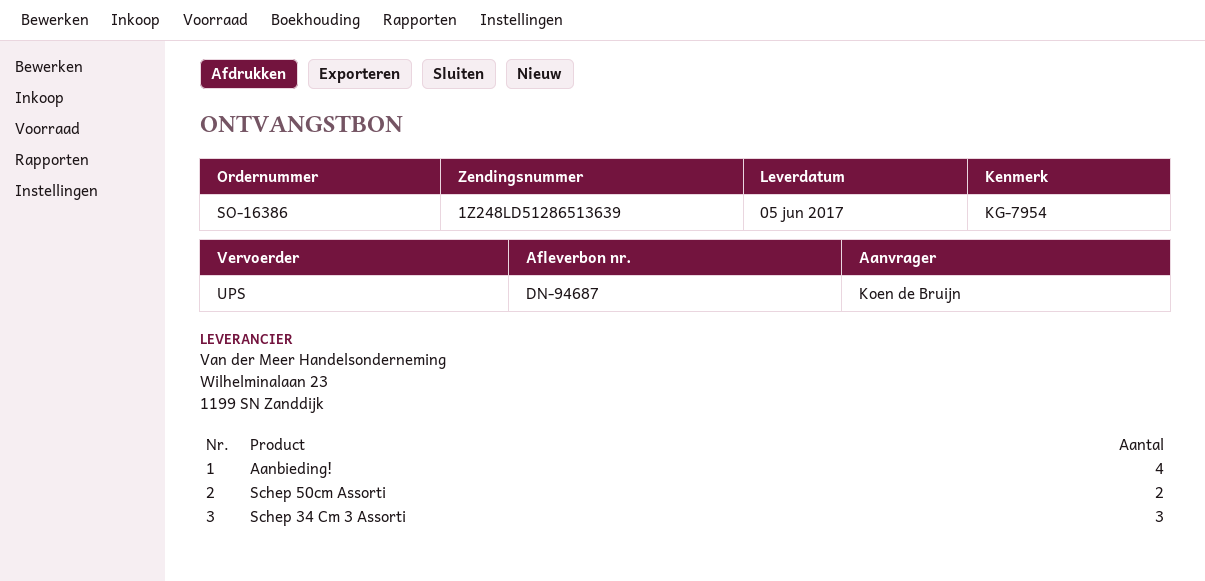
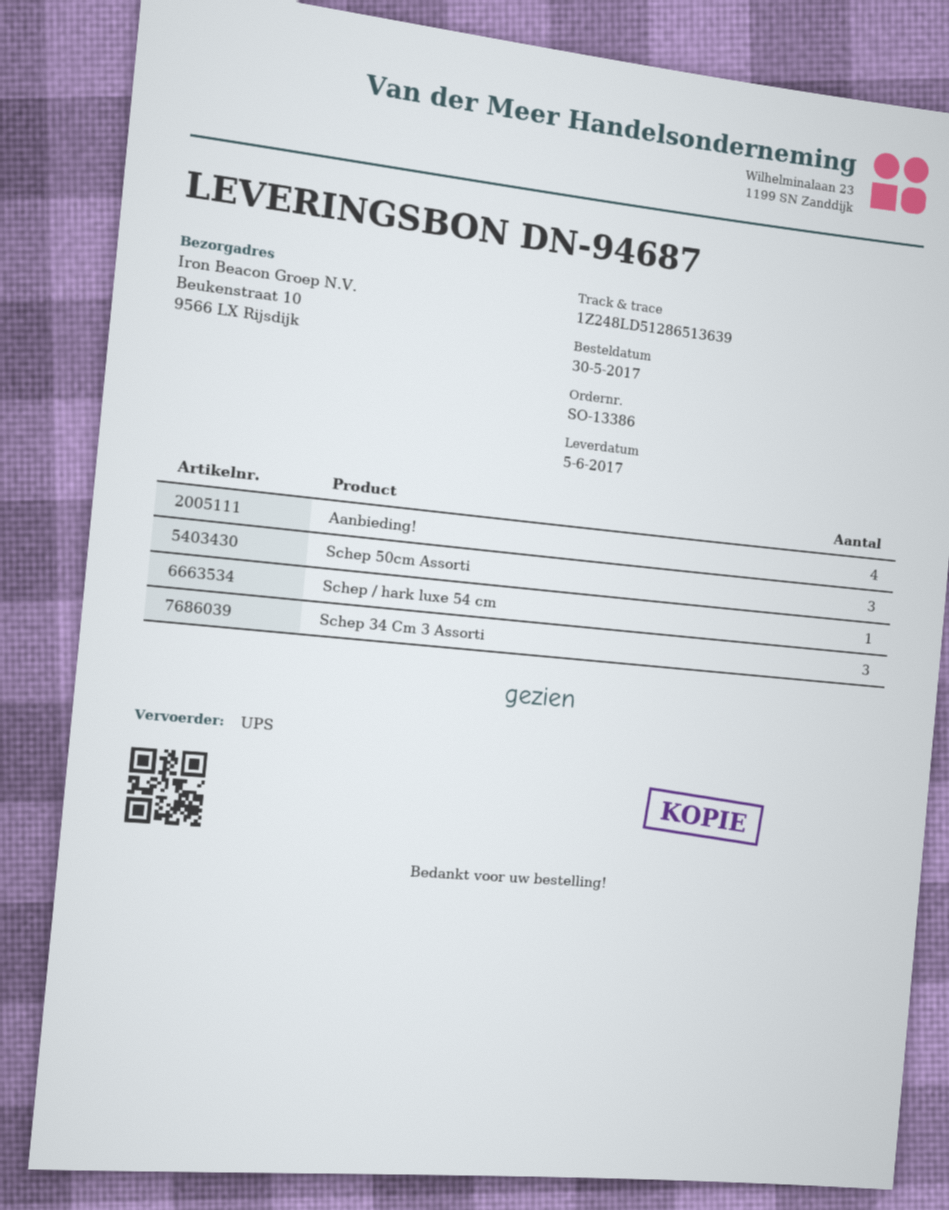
order number: SO-16386 -> SO-13386
Schep 50cm Assorti: 2 -> 3
Schep / hark luxe 54 cm: none -> 1

